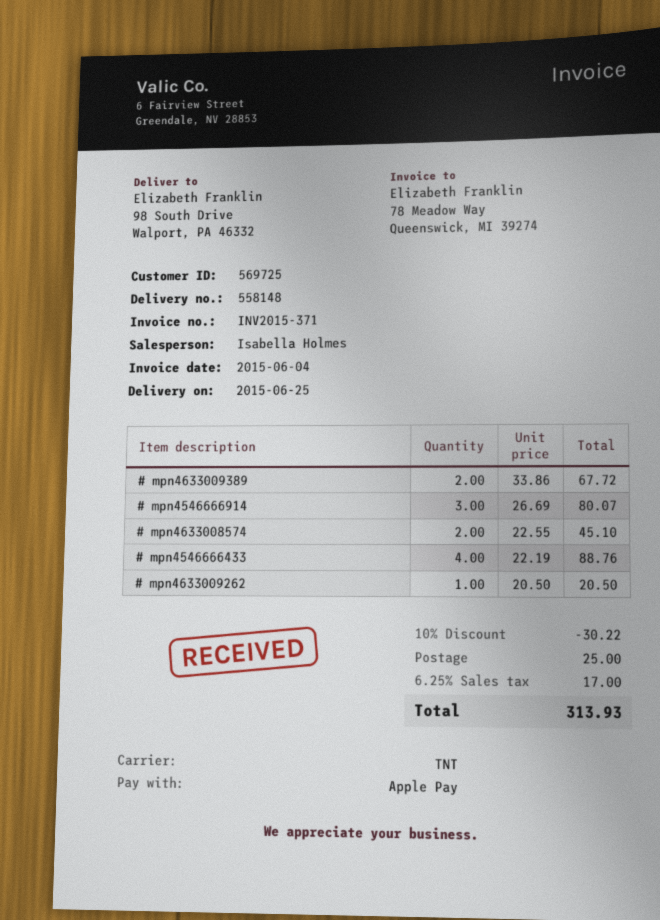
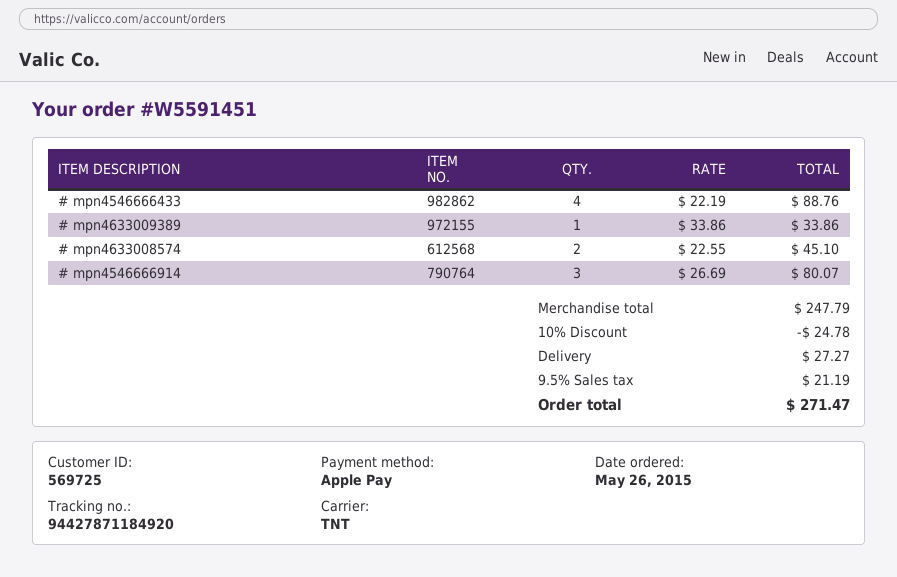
# mpn4633009389: 2 x 33.86 = 67.72 -> 1 x 33.86 = 33.86
# mpn4633009262: 1 x 20.50 = 20.50 -> none
discount: 10% = 30.22 -> 10% = 24.78
shipping: 25.00 -> 27.27
tax: 6.25% = 17.00 -> 9.5% = 21.19
total: 313.93 -> 271.47

